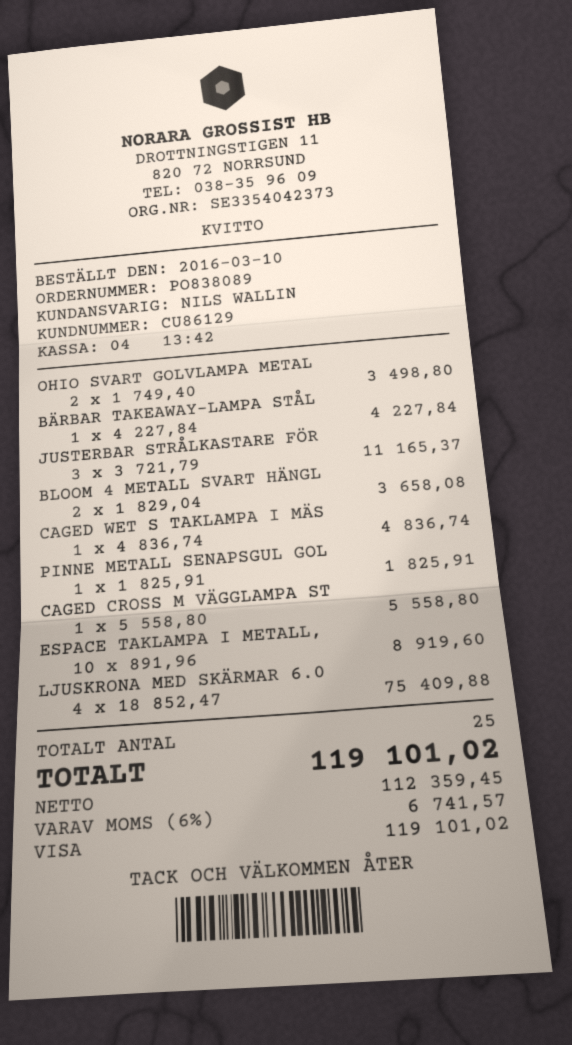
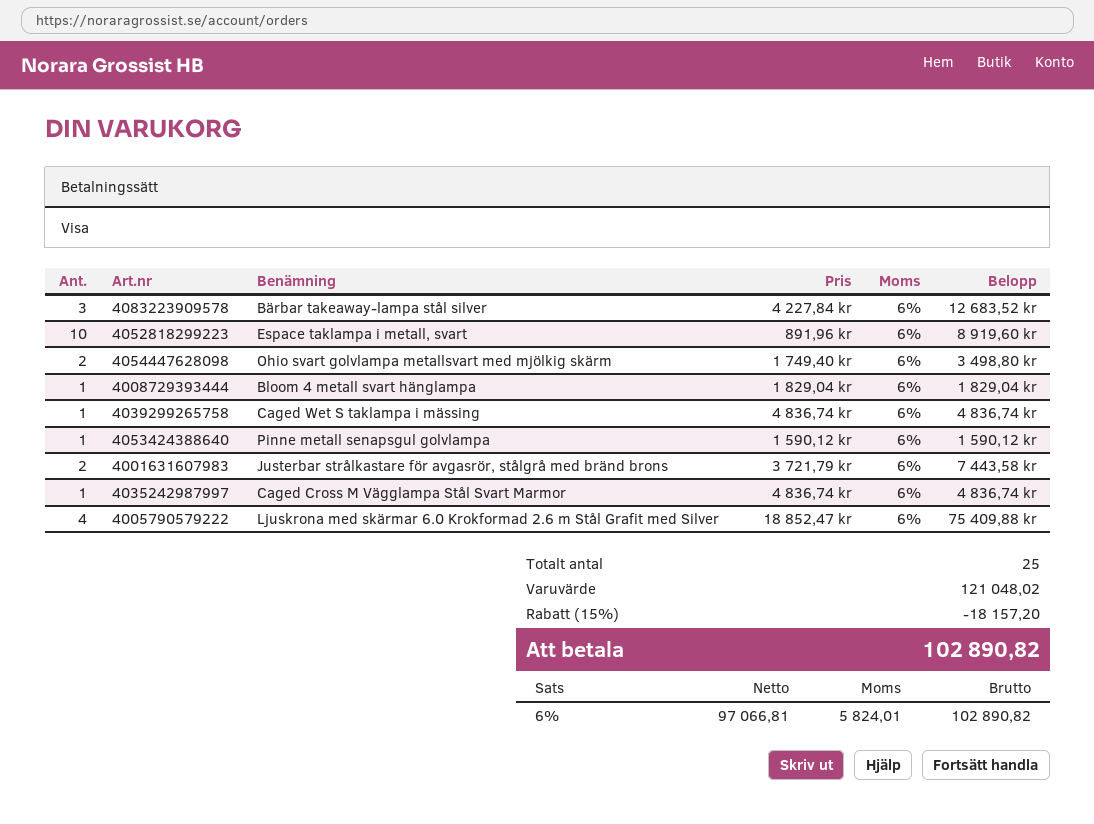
BÄRBAR TAKEAWAY-LAMPA STÅL: 1 x 4227.84 = 4227.84 -> 3 x 4227.84 = 12683.52
JUSTERBAR STRÅLKASTARE FÖR: 3 x 3721.79 = 11165.37 -> 2 x 3721.79 = 7443.58
BLOOM 4 METALL SVART HÄNGL: 2 x 1829.04 = 3658.08 -> 1 x 1829.04 = 1829.04
PINNE METALL SENAPSGUL GOL: 1 x 1825.91 = 1825.91 -> 1 x 1590.12 = 1590.12
CAGED CROSS M VÄGGLAMPA ST: 1 x 5558.80 = 5558.80 -> 1 x 4836.74 = 4836.74
discount: none -> 15% = 18157.20
net: 112359.45 -> 97066.81
tax: 6% = 6741.57 -> 6% = 5824.01
total: 119101.02 -> 102890.82

